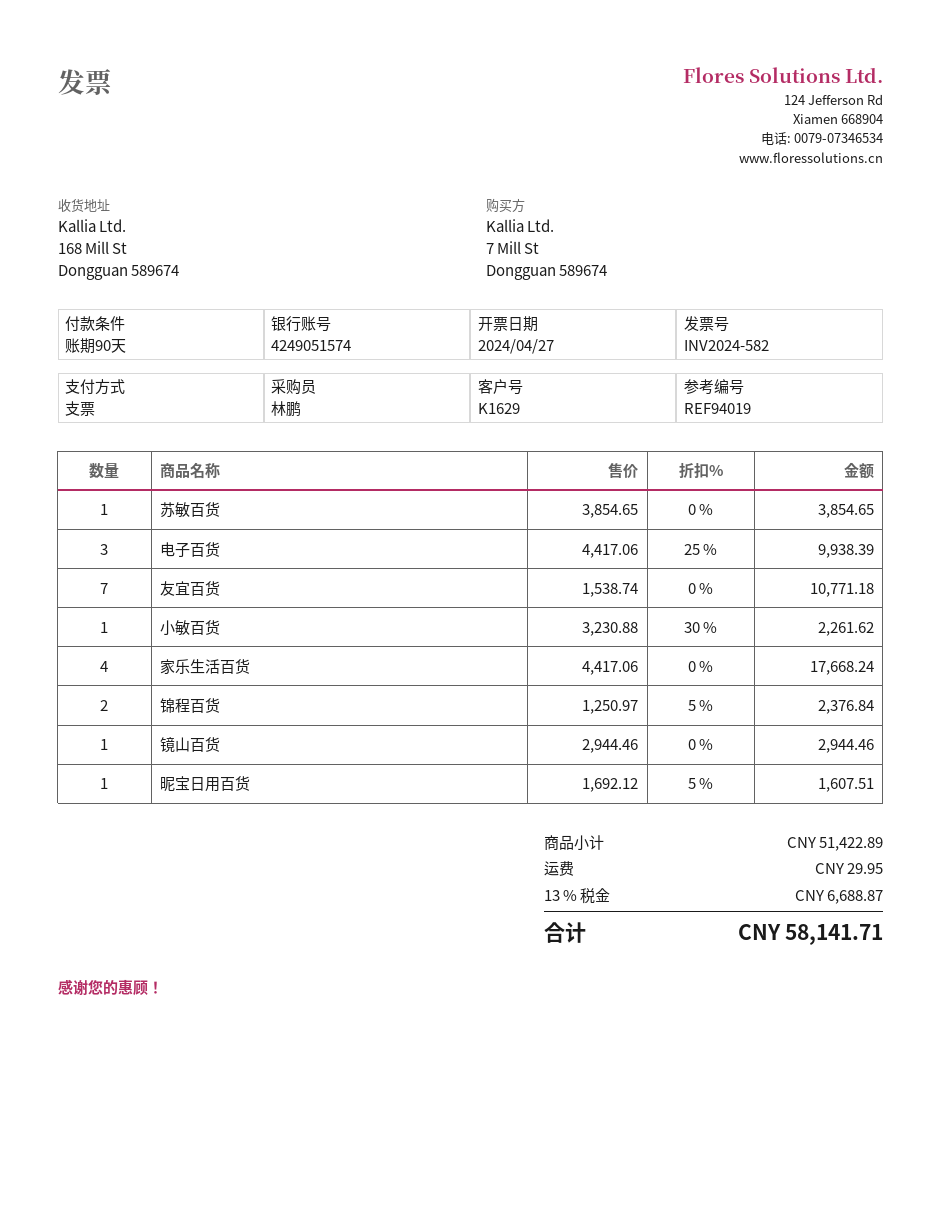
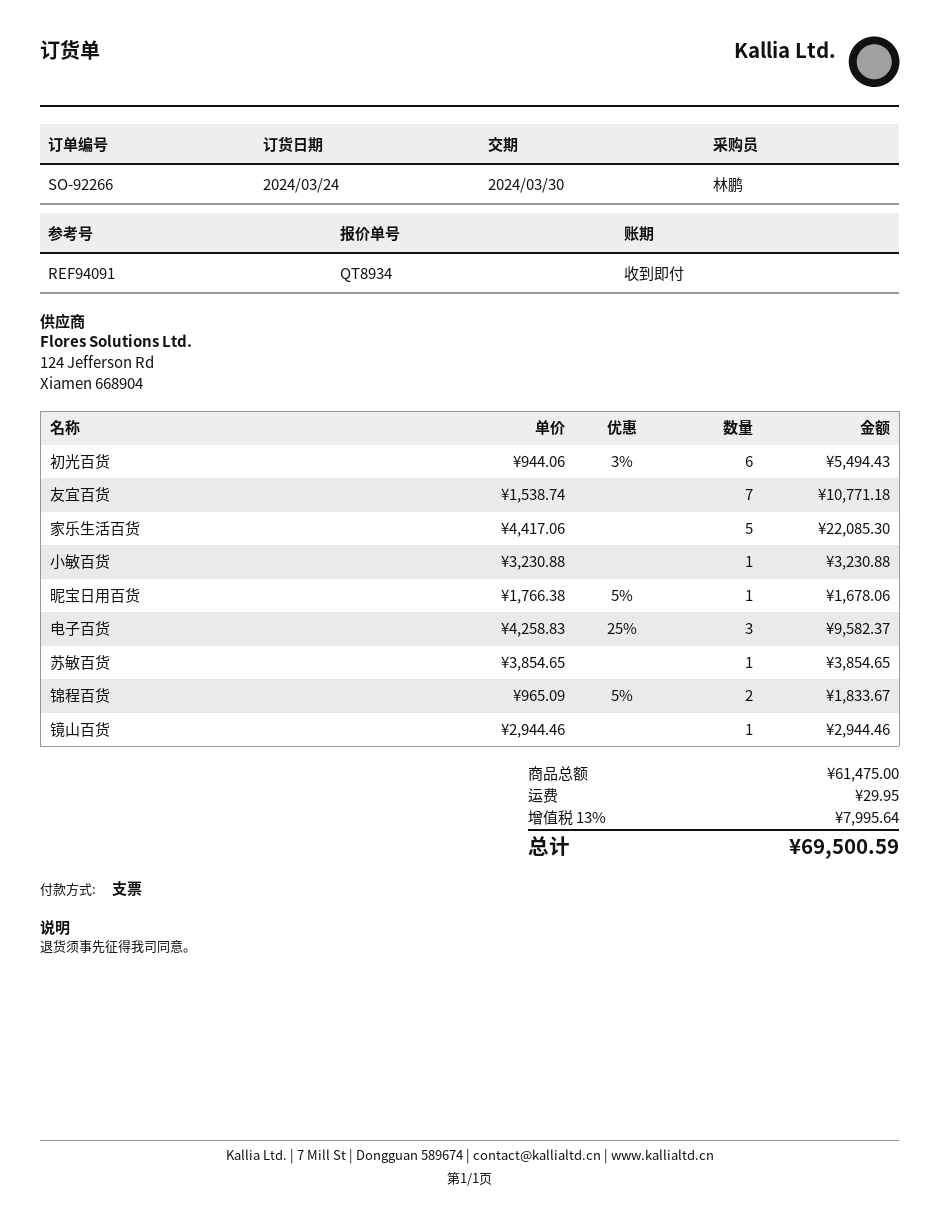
payment terms: 90 days -> on receipt
reference: REF94019 -> REF94091
电子百货: 3 x 4417.06 - 25% = 9938.39 -> 3 x 4258.83 - 25% = 9582.37
小敏百货: 1 x 3230.88 - 30% = 2261.62 -> 1 x 3230.88 = 3230.88
家乐生活百货: 4 x 4417.06 = 17668.24 -> 5 x 4417.06 = 22085.30
锦程百货: 2 x 1250.97 - 5% = 2376.84 -> 2 x 965.09 - 5% = 1833.67
昵宝日用百货: 1 x 1692.12 - 5% = 1607.51 -> 1 x 1766.38 - 5% = 1678.06
初光百货: none -> 6 x 944.06 - 3% = 5494.43
subtotal: 51422.89 -> 61475.00
tax: 13% = 6688.87 -> 13% = 7995.64
total: 58141.71 -> 69500.59

